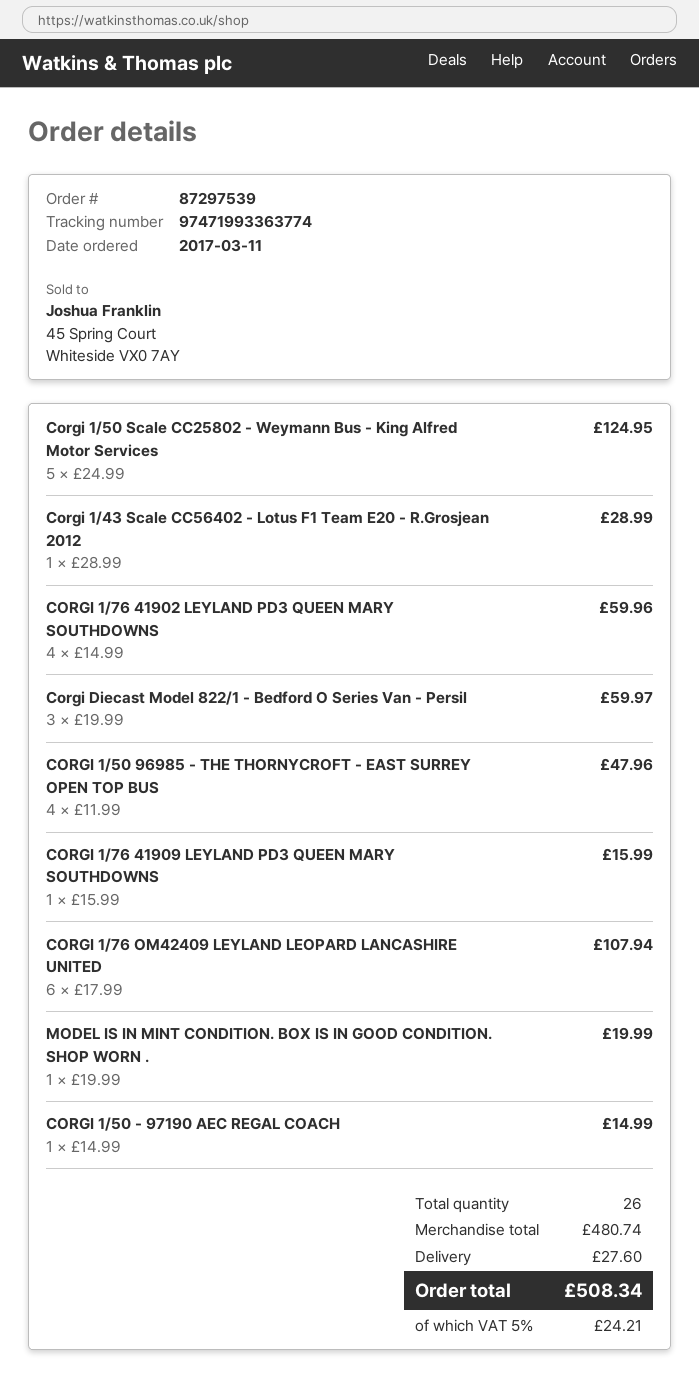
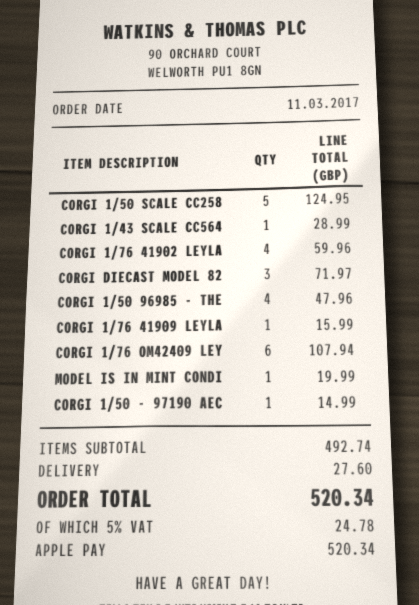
Corgi Diecast Model 822/1 - Bedford O Series Van - Persil: 3 for 59.97 -> 3 for 71.97
subtotal: 480.74 -> 492.74
tax: 5% = 24.21 -> 5% = 24.78
total: 508.34 -> 520.34

